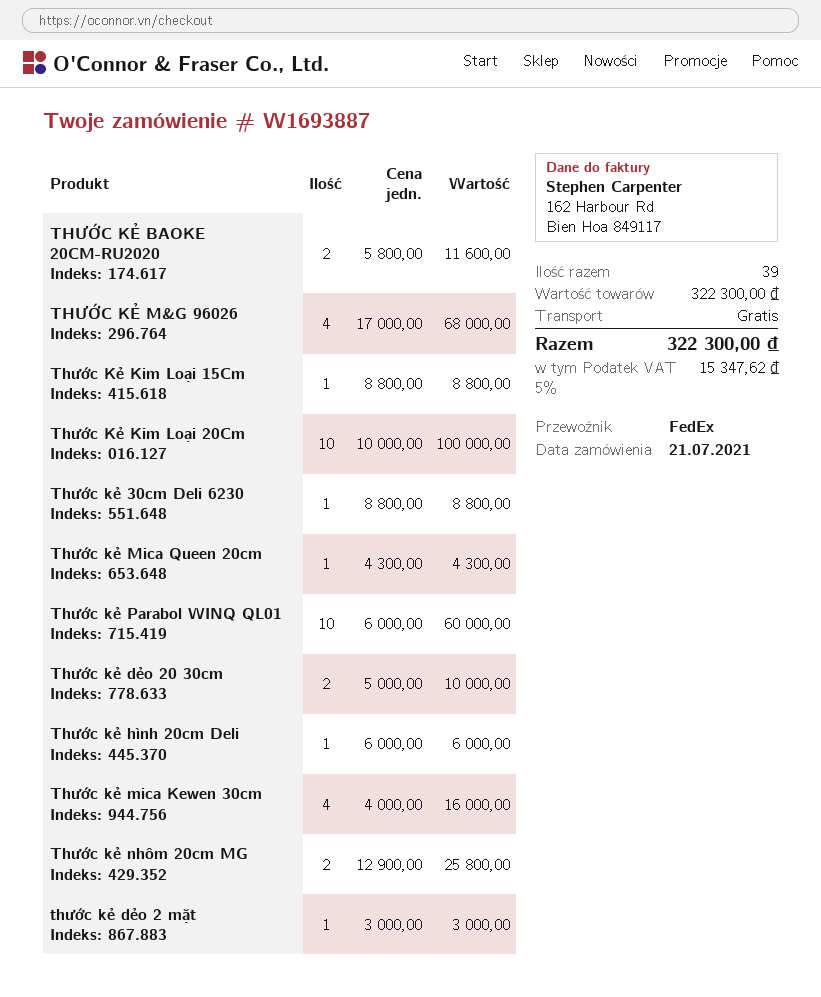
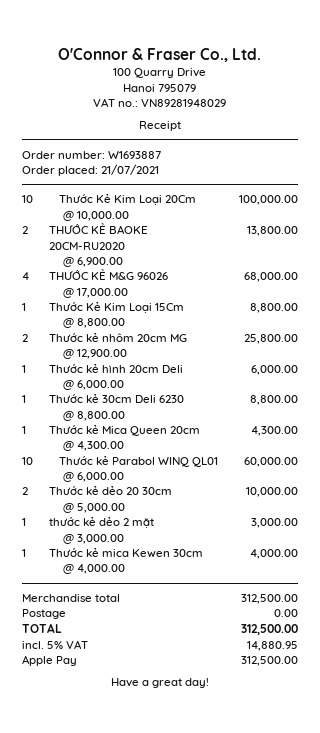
THƯỚC KẺ BAOKE 20CM-RU2020: 2 x 5800.00 = 11600.00 -> 2 x 6900.00 = 13800.00
Thước kẻ mica Kewen 30cm: 4 x 4000.00 = 16000.00 -> 1 x 4000.00 = 4000.00
subtotal: 322300.00 -> 312500.00
tax: 5% = 15347.62 -> 5% = 14880.95
total: 322300.00 -> 312500.00

